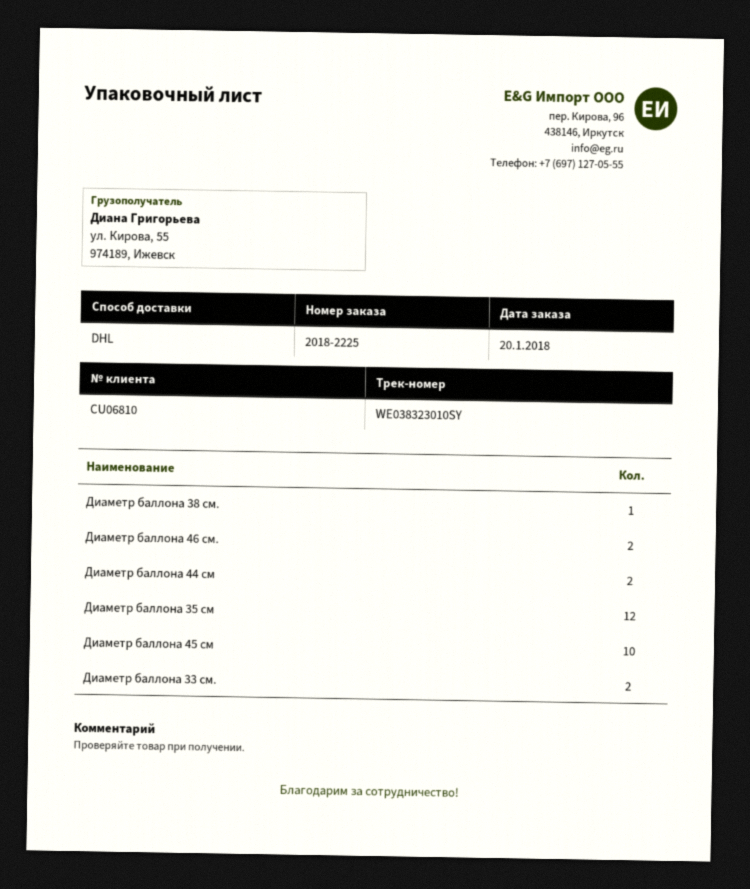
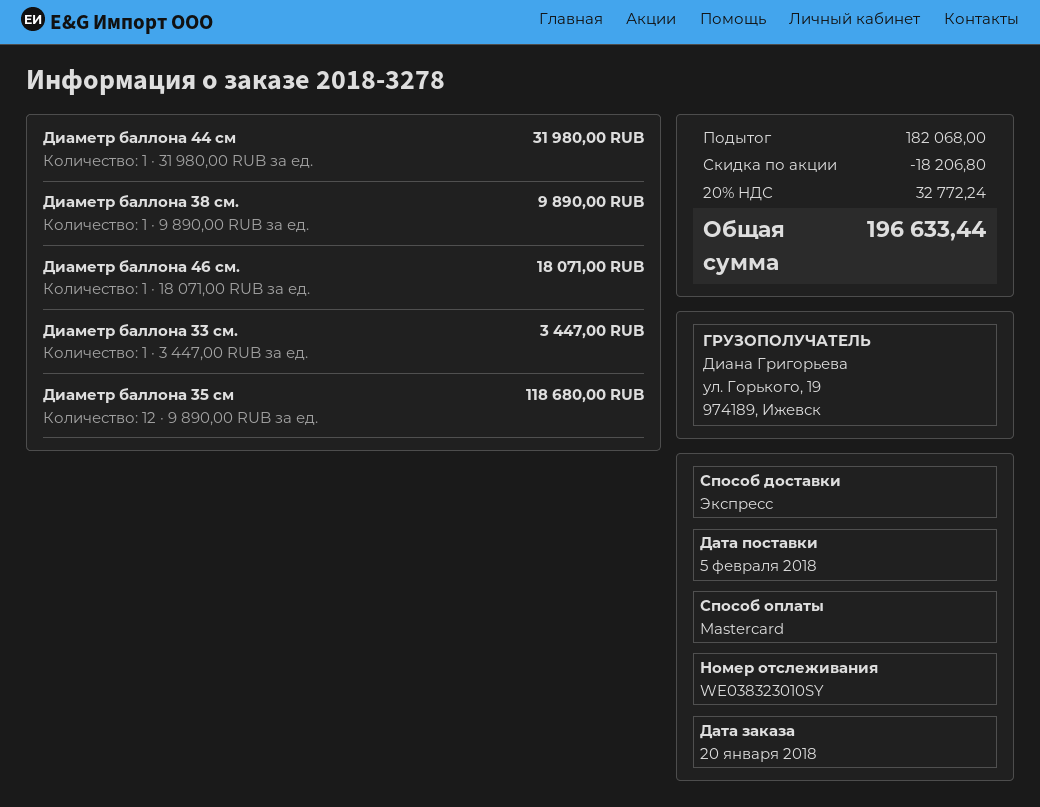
order number: 2018-2225 -> 2018-3278
shipping method: DHL -> express
ship to: ул. Кирова, 55, 974189, Ижевск -> ул. Горького, 19, 974189, Ижевск
Диаметр баллона 46 см.: 2 -> 1
Диаметр баллона 44 см: 2 -> 1
Диаметр баллона 45 см: 10 -> none
Диаметр баллона 33 см.: 2 -> 1

